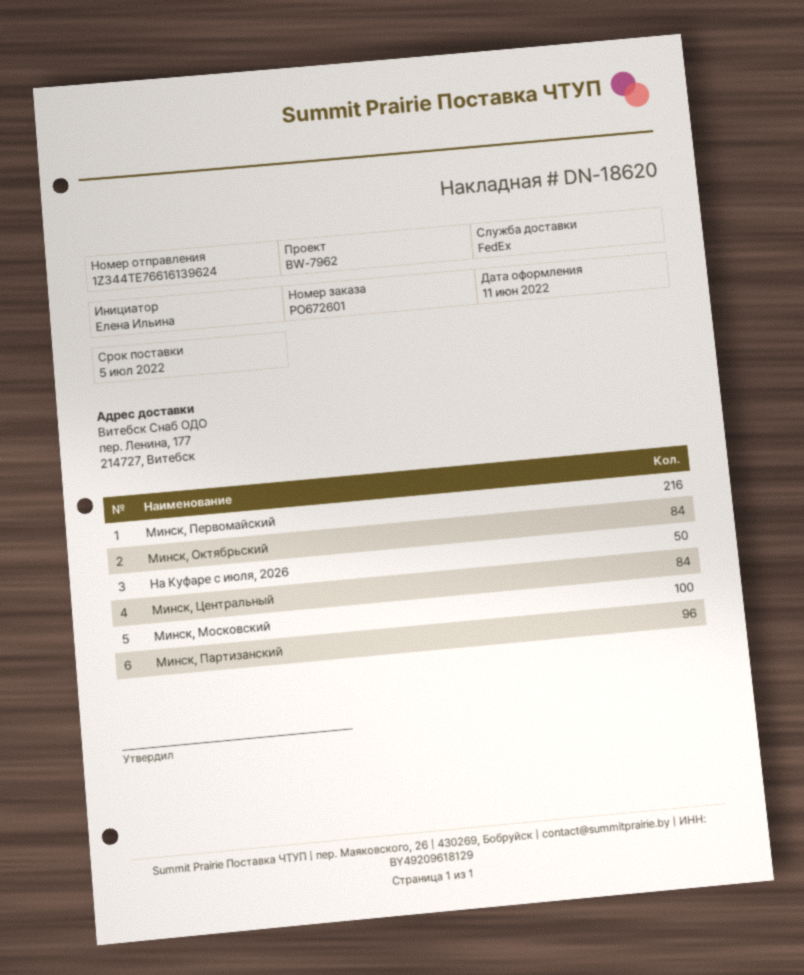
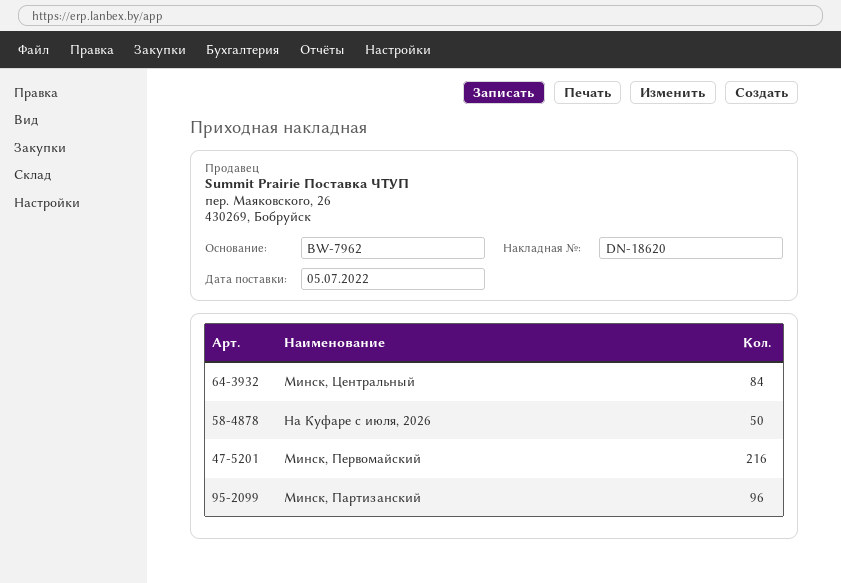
Минск, Октябрьский: 84 -> none
Минск, Московский: 100 -> none

